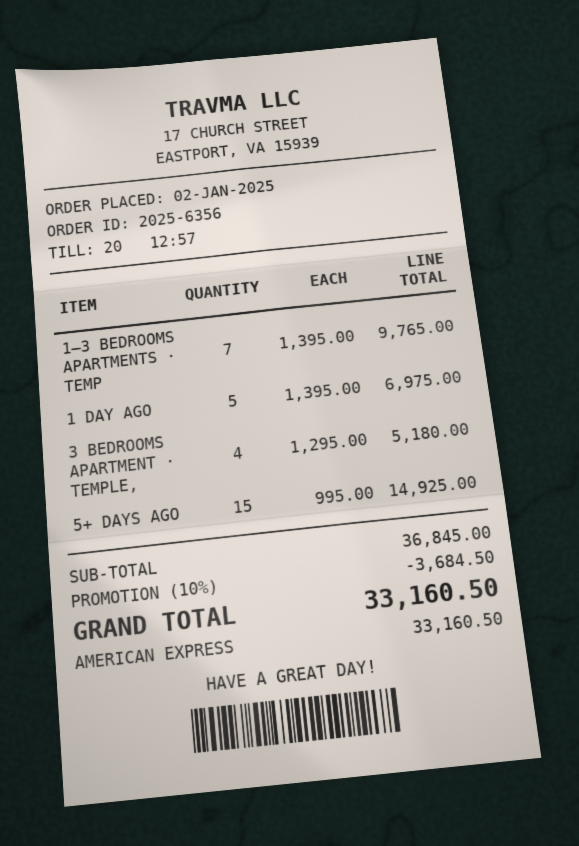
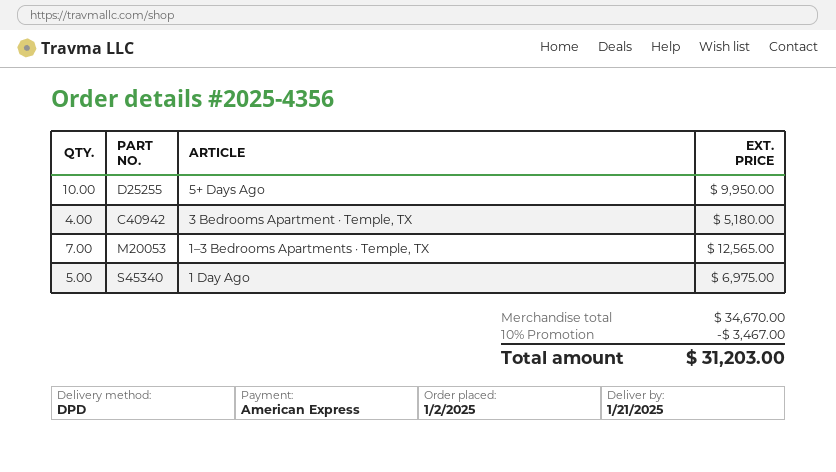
order number: 2025-6356 -> 2025-4356
1–3 BEDROOMS APARTMENTS · TEMP: 7 for 9765.00 -> 7 for 12565.00
5+ DAYS AGO: 15 for 14925.00 -> 10 for 9950.00
subtotal: 36845.00 -> 34670.00
discount: 10% = 3684.50 -> 10% = 3467.00
total: 33160.50 -> 31203.00

